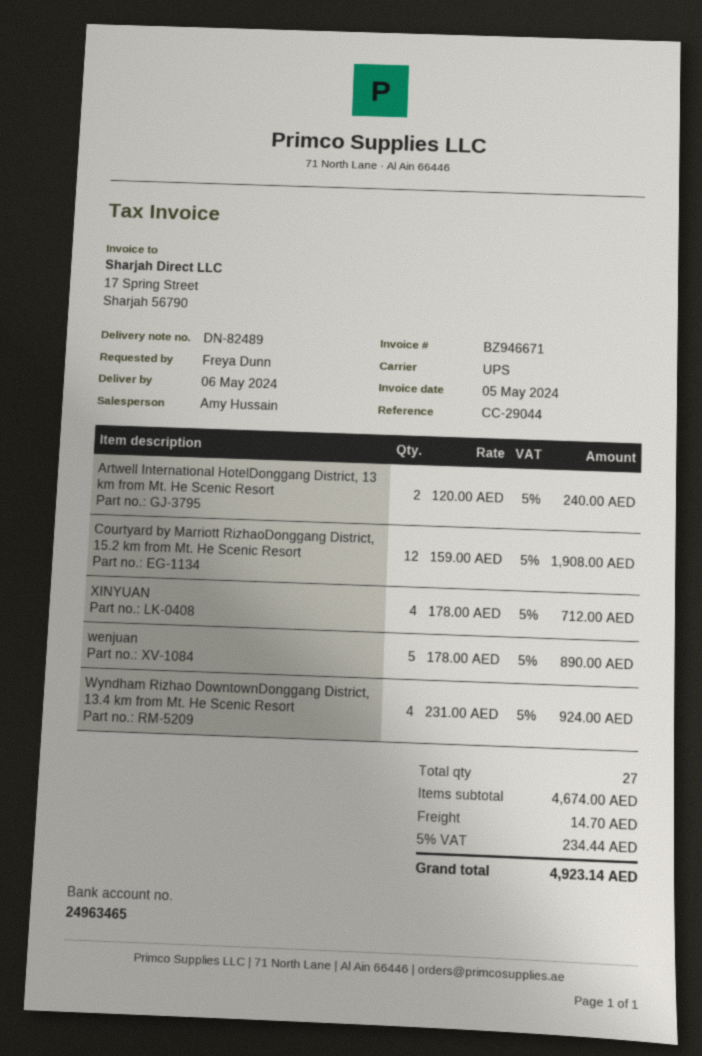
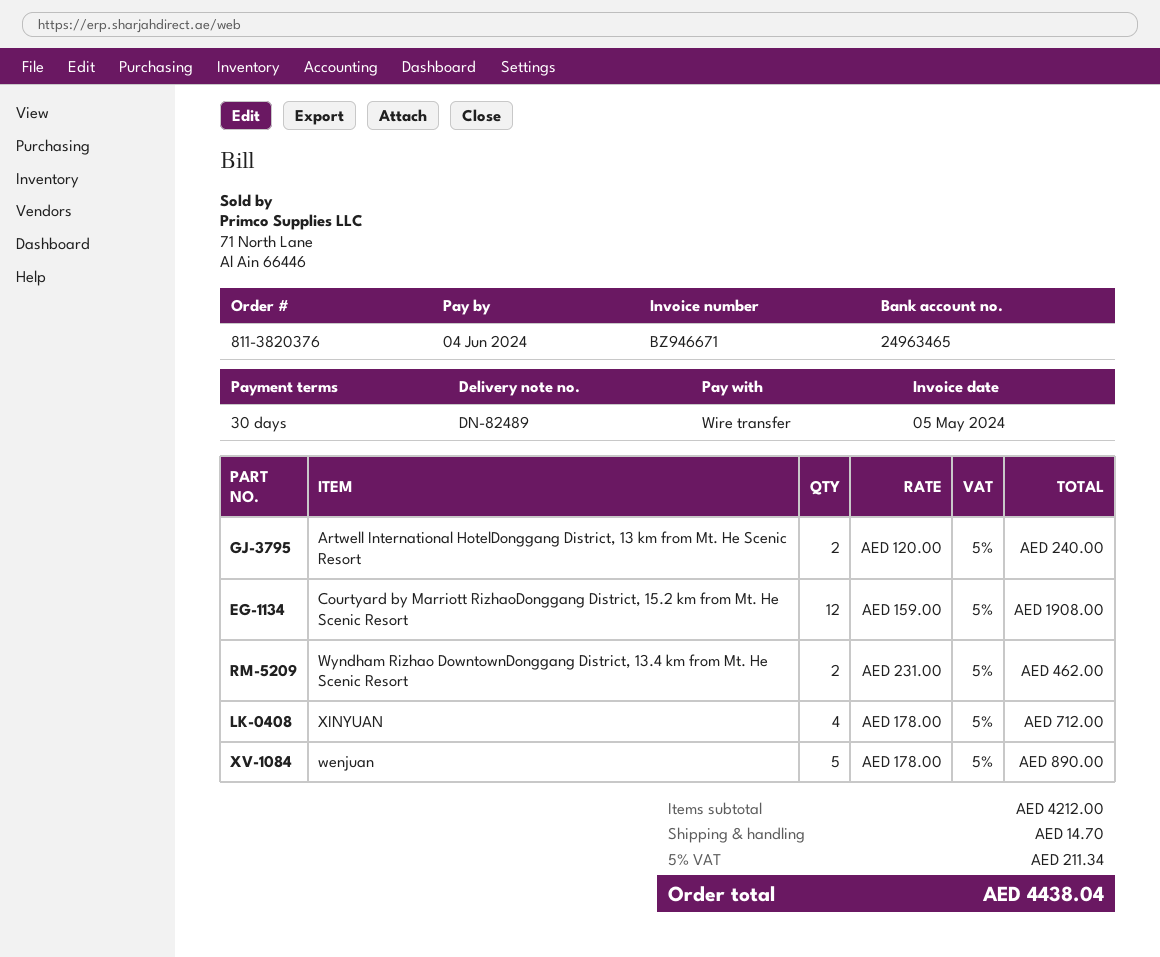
Wyndham Rizhao DowntownDonggang District, 13.4 km from Mt. He Scenic Resort: 4 x 231.00 = 924.00 -> 2 x 231.00 = 462.00
subtotal: 4674.00 -> 4212.00
tax: 5% = 234.44 -> 5% = 211.34
total: 4923.14 -> 4438.04

